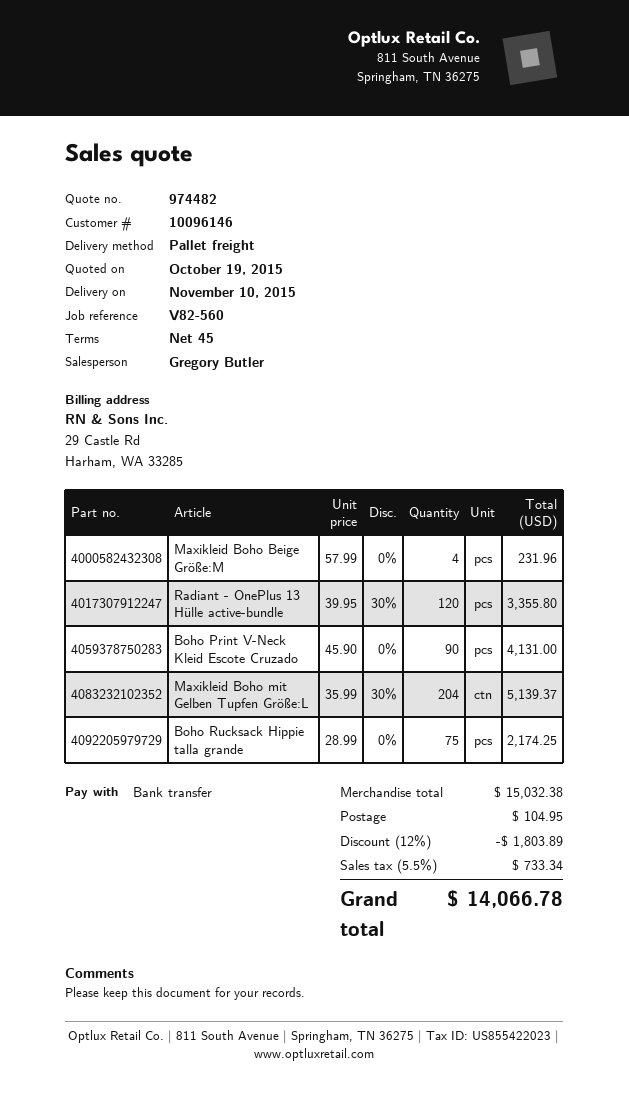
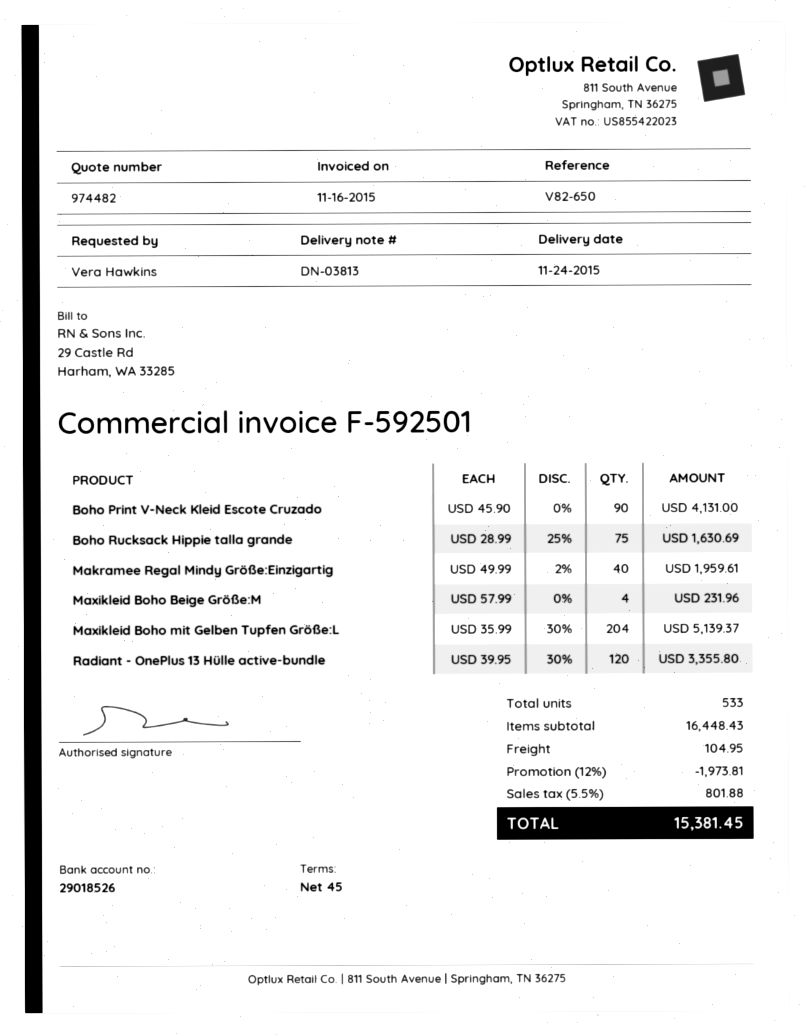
delivery date: 2015-11-10 -> 2015-11-24
reference: V82-560 -> V82-650
Boho Rucksack Hippie talla grande: 75 x 28.99 = 2174.25 -> 75 x 28.99 - 25% = 1630.69
Makramee Regal Mindy Größe:Einzigartig: none -> 40 x 49.99 - 2% = 1959.61
subtotal: 15032.38 -> 16448.43
discount: 12% = 1803.89 -> 12% = 1973.81
tax: 5.5% = 733.34 -> 5.5% = 801.88
total: 14066.78 -> 15381.45

